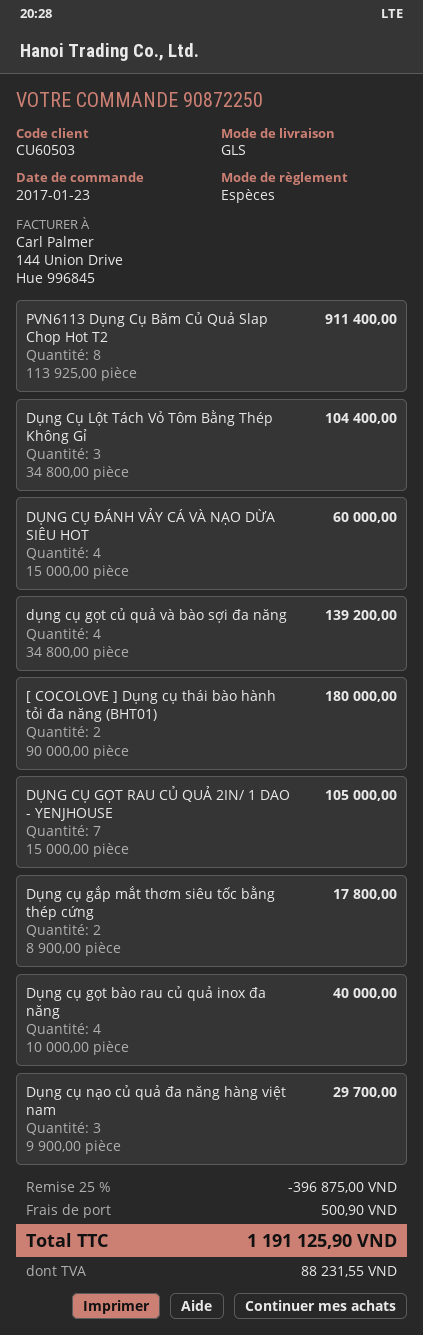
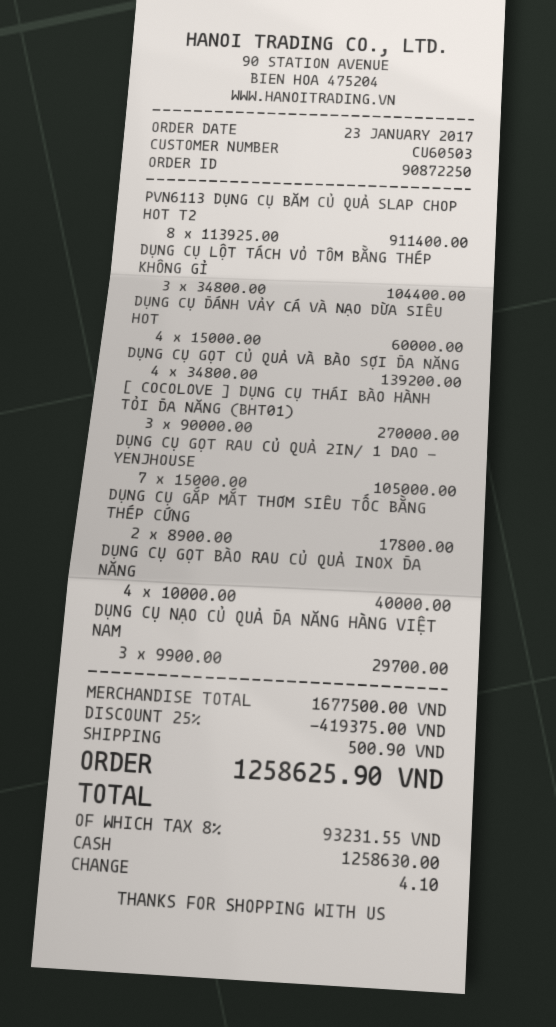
[ COCOLOVE ] Dụng cụ thái bào hành tỏi đa năng (BHT01): 2 x 90000.00 = 180000.00 -> 3 x 90000.00 = 270000.00
discount: 25% = 396875.00 -> 25% = 419375.00
tax: 88231.55 -> 93231.55
total: 1191125.90 -> 1258625.90

